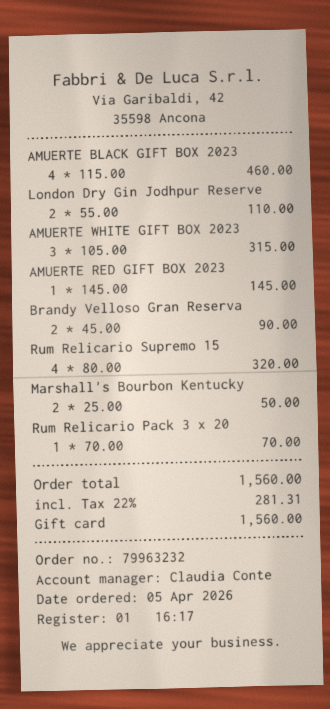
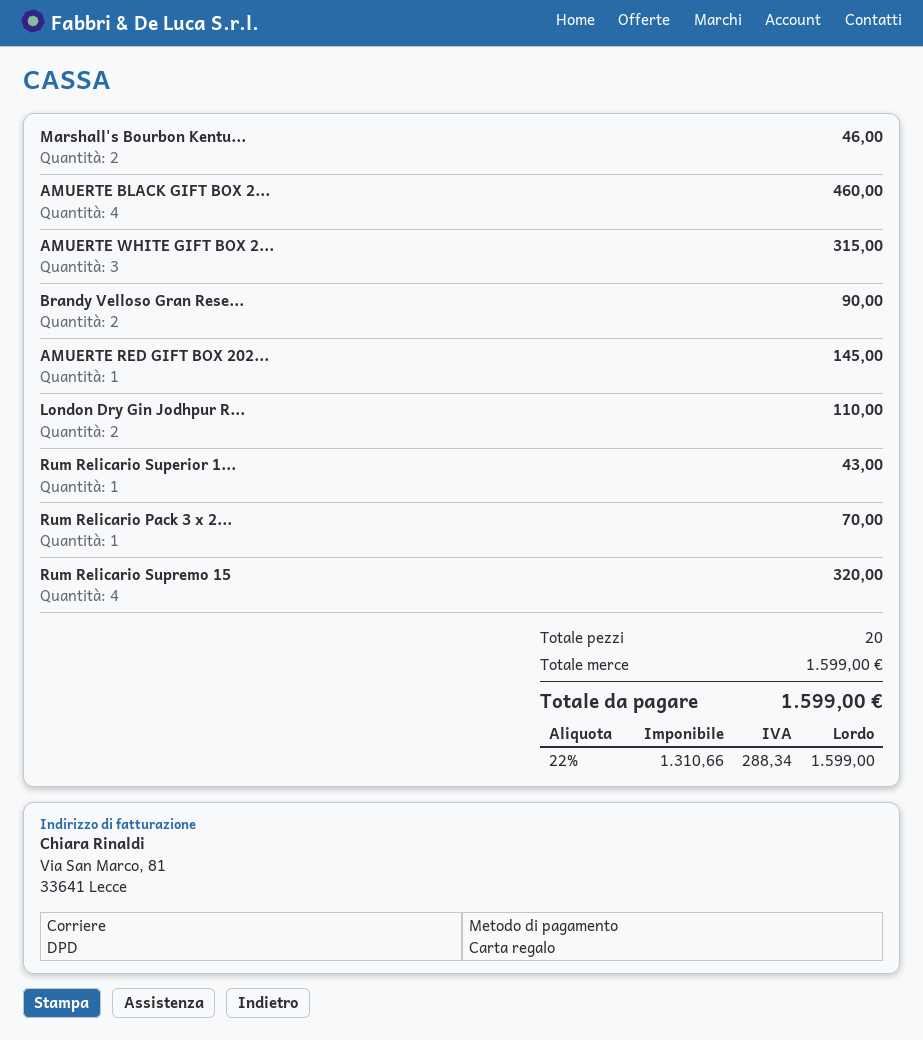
Marshall's Bourbon Kentucky: 2 for 50.00 -> 2 for 46.00
Rum Relicario Superior 1...: none -> 1 for 43.00
tax: 22% = 281.31 -> 22% = 288.34
total: 1560.00 -> 1599.00

